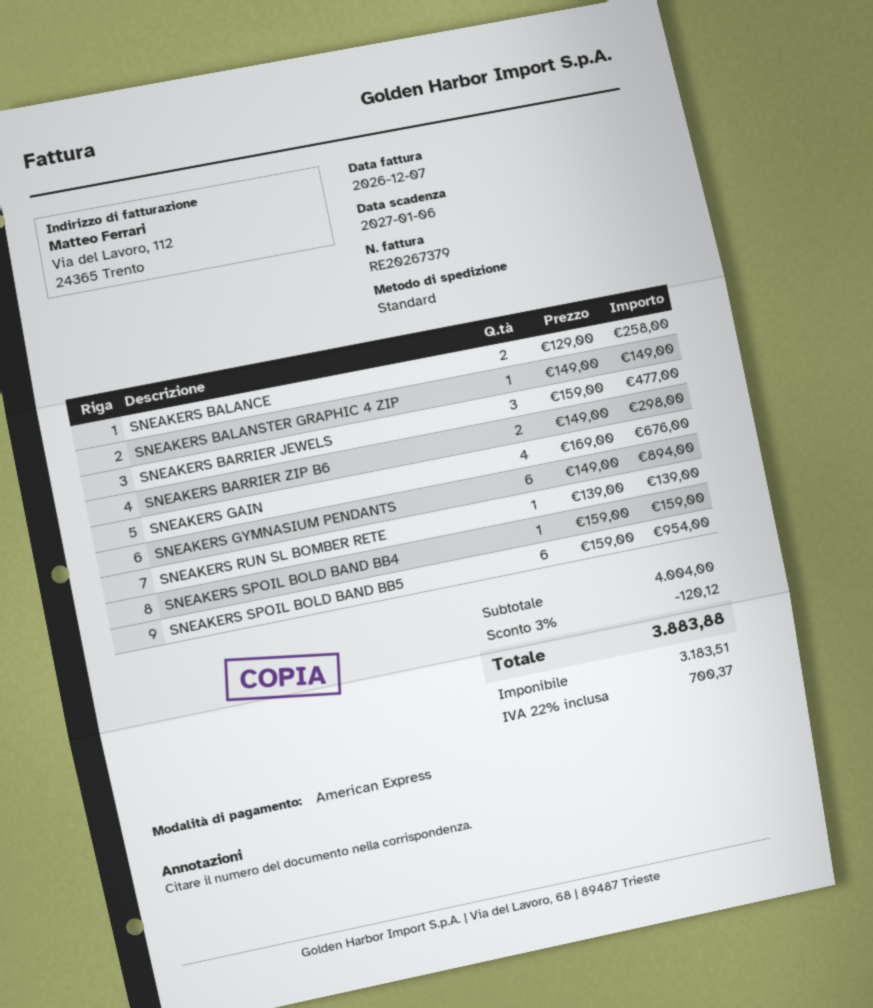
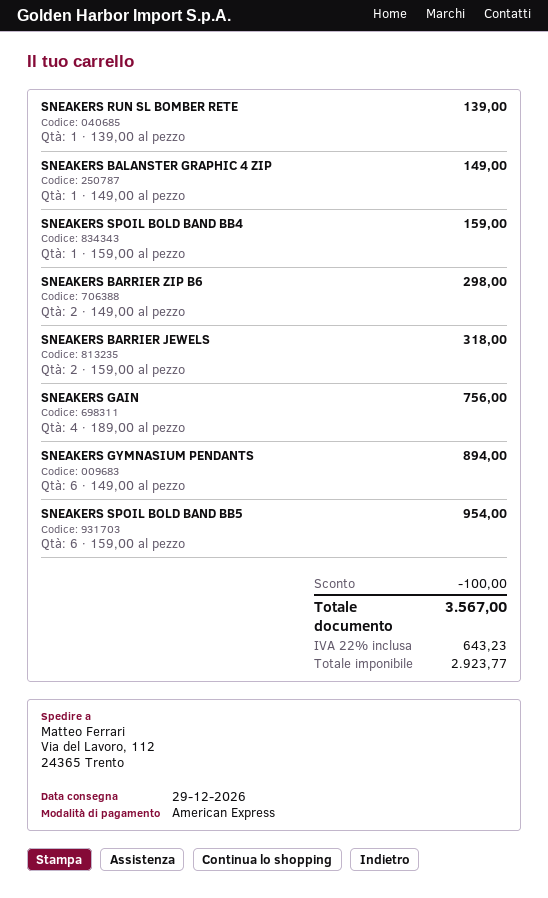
SNEAKERS BALANCE: 2 x 129.00 = 258.00 -> none
SNEAKERS BARRIER JEWELS: 3 x 159.00 = 477.00 -> 2 x 159.00 = 318.00
SNEAKERS GAIN: 4 x 169.00 = 676.00 -> 4 x 189.00 = 756.00
discount: 120.12 -> 100.00
net: 3183.51 -> 2923.77
tax: 22% = 700.37 -> 22% = 643.23
total: 3883.88 -> 3567.00

